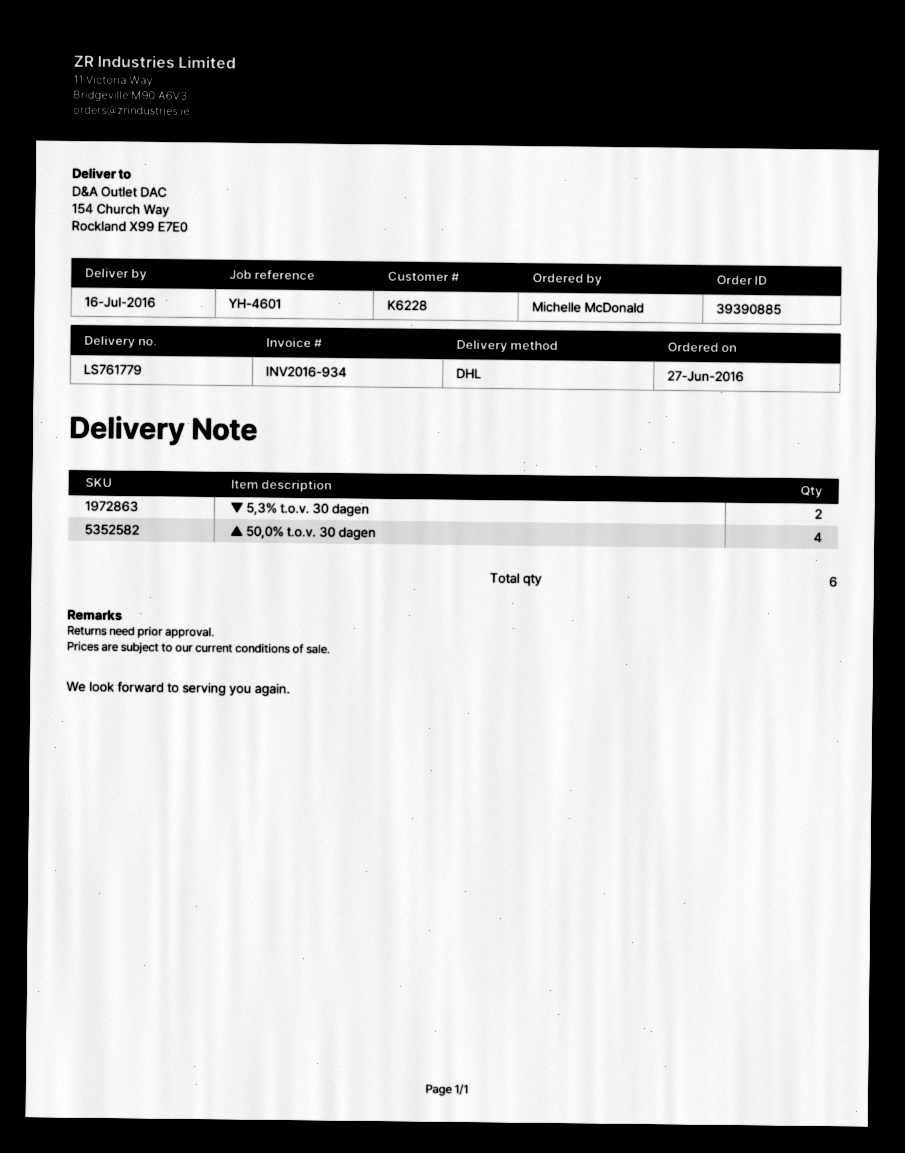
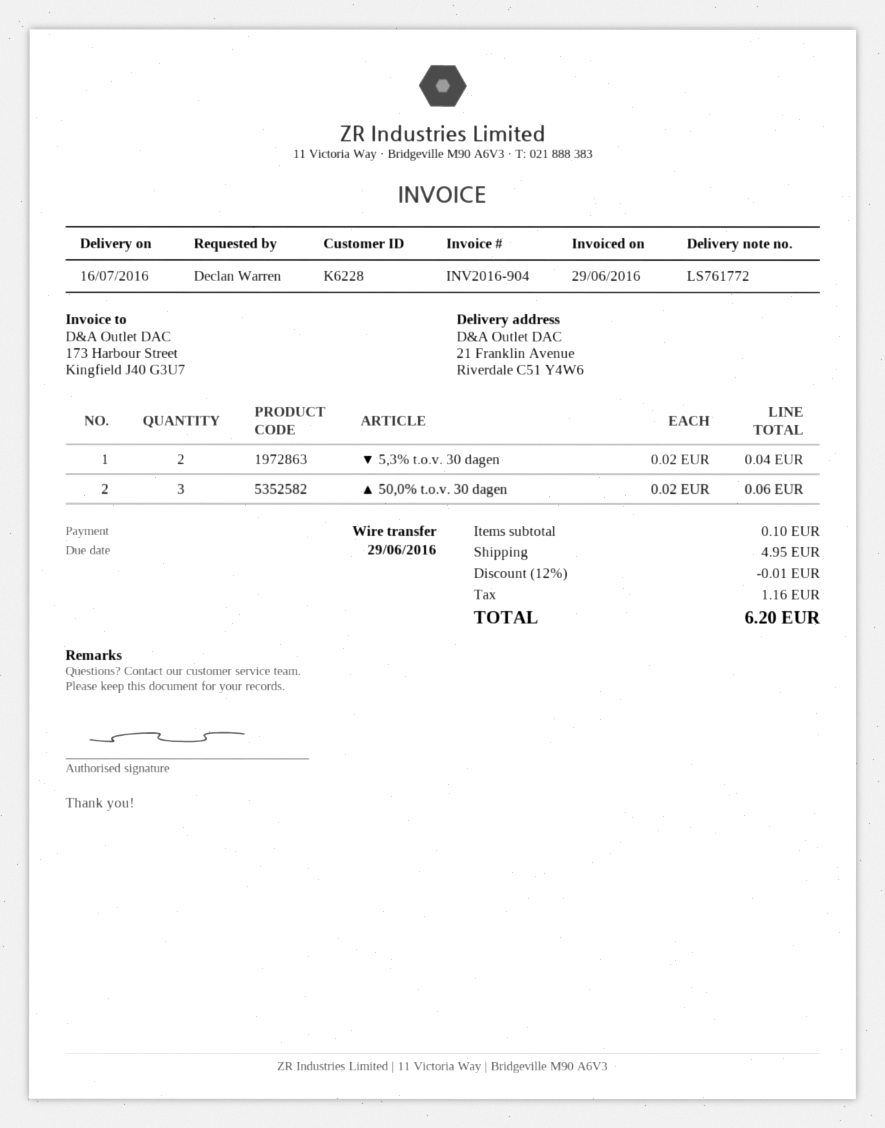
delivery note number: LS761779 -> LS761772
invoice number: INV2016-934 -> INV2016-904
ordered by: Michelle McDonald -> Declan Warren
ship to: 154 Church Way, Rockland X99 E7E0 -> 21 Franklin Avenue, Riverdale C51 Y4W6
▲ 50,0% t.o.v. 30 dagen: 4 -> 3

